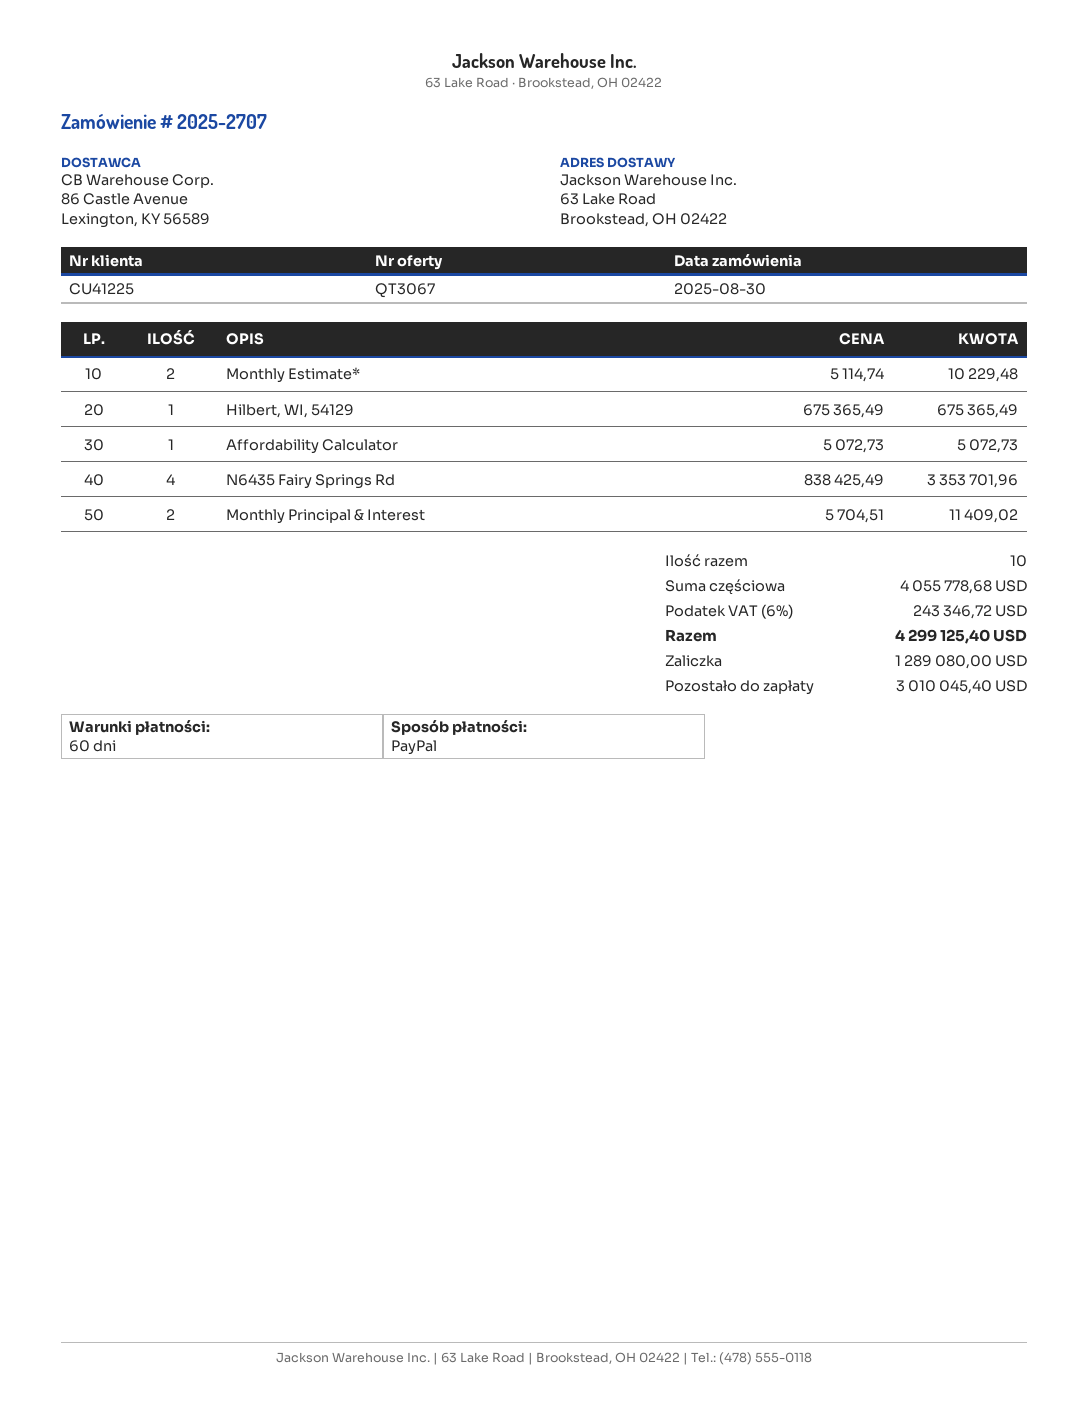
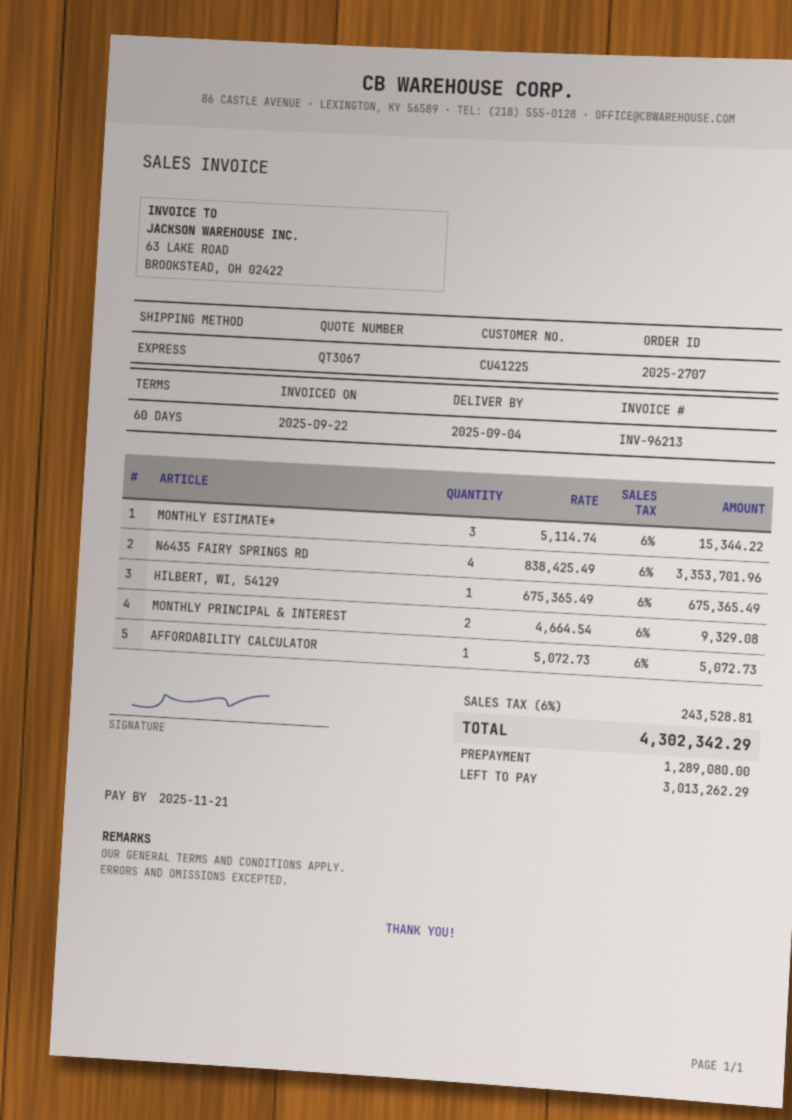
Monthly Estimate*: 2 x 5114.74 = 10229.48 -> 3 x 5114.74 = 15344.22
Monthly Principal & Interest: 2 x 5704.51 = 11409.02 -> 2 x 4664.54 = 9329.08
tax: 6% = 243346.72 -> 6% = 243528.81
total: 4299125.40 -> 4302342.29
balance: 3010045.40 -> 3013262.29

